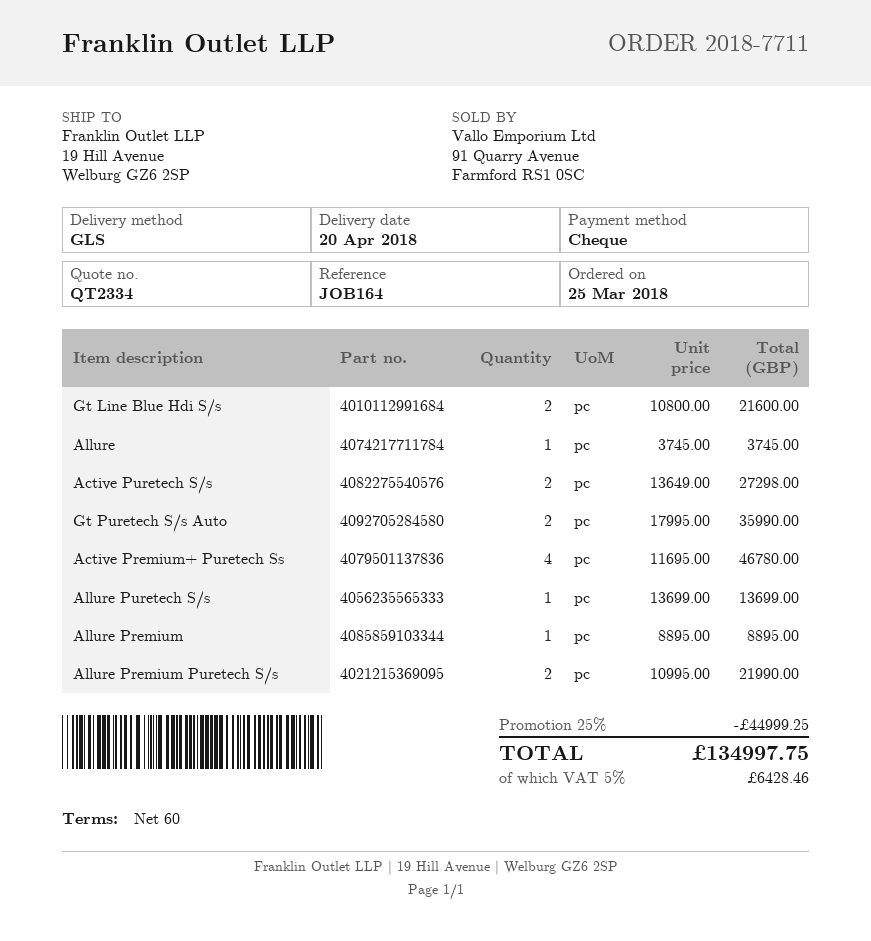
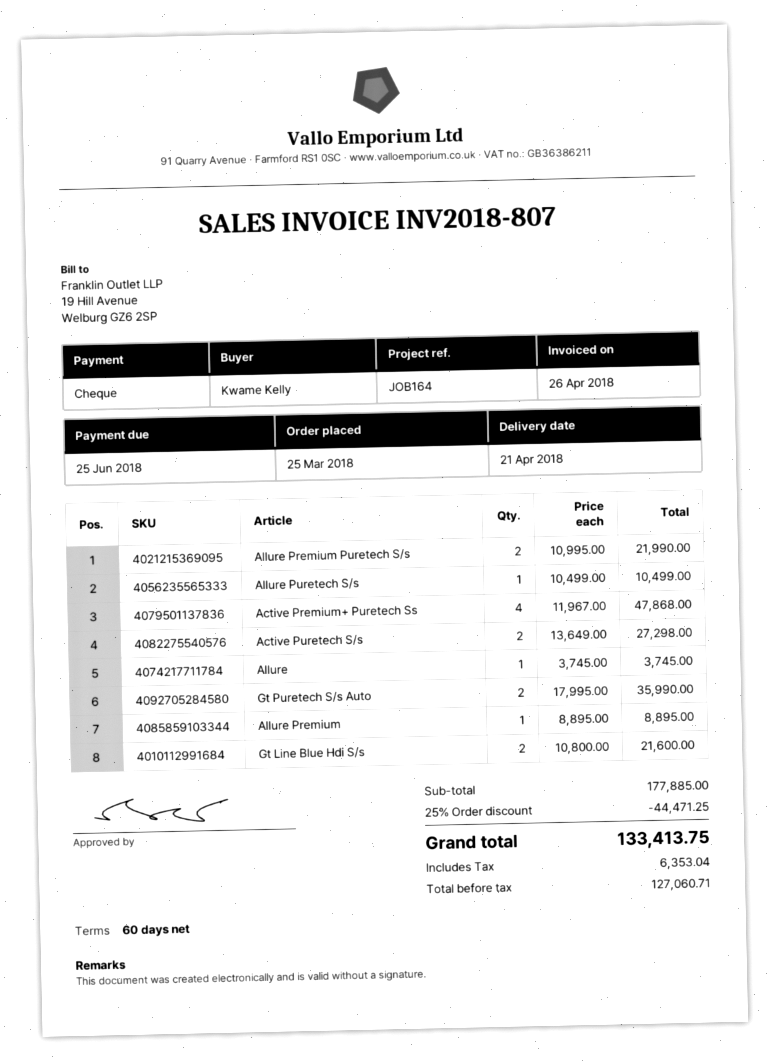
delivery date: 2018-04-20 -> 2018-04-21
Active Premium+ Puretech Ss: 4 x 11695.00 = 46780.00 -> 4 x 11967.00 = 47868.00
Allure Puretech S/s: 1 x 13699.00 = 13699.00 -> 1 x 10499.00 = 10499.00
discount: 25% = 44999.25 -> 25% = 44471.25
tax: 6428.46 -> 6353.04
total: 134997.75 -> 133413.75

